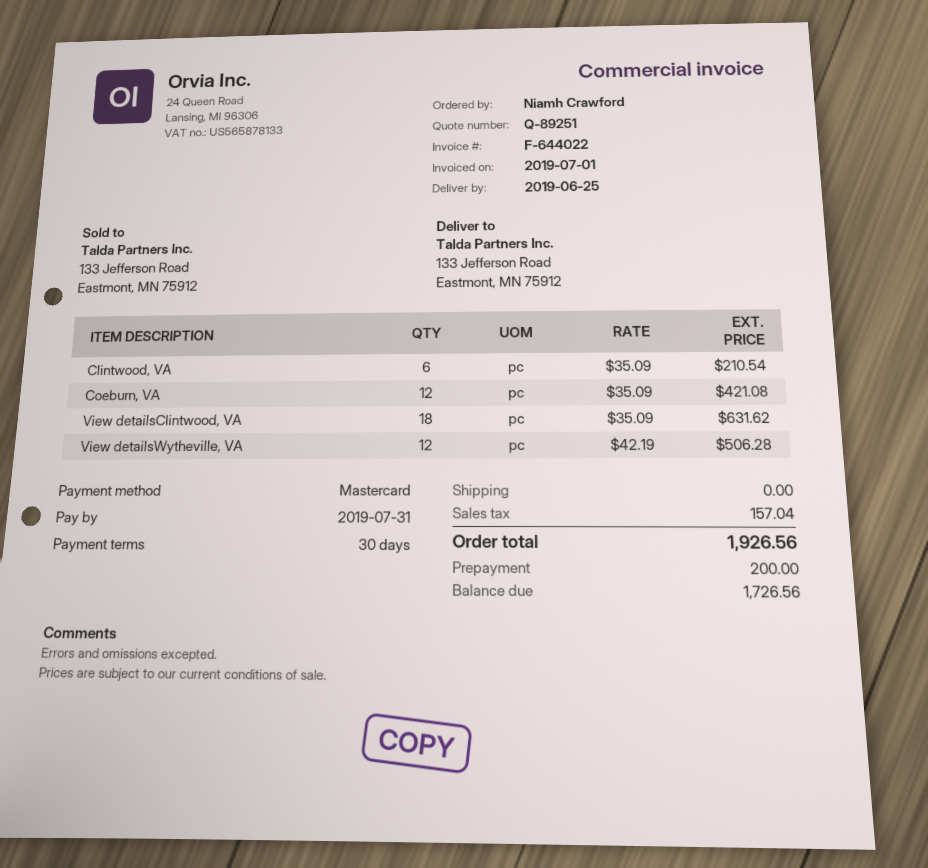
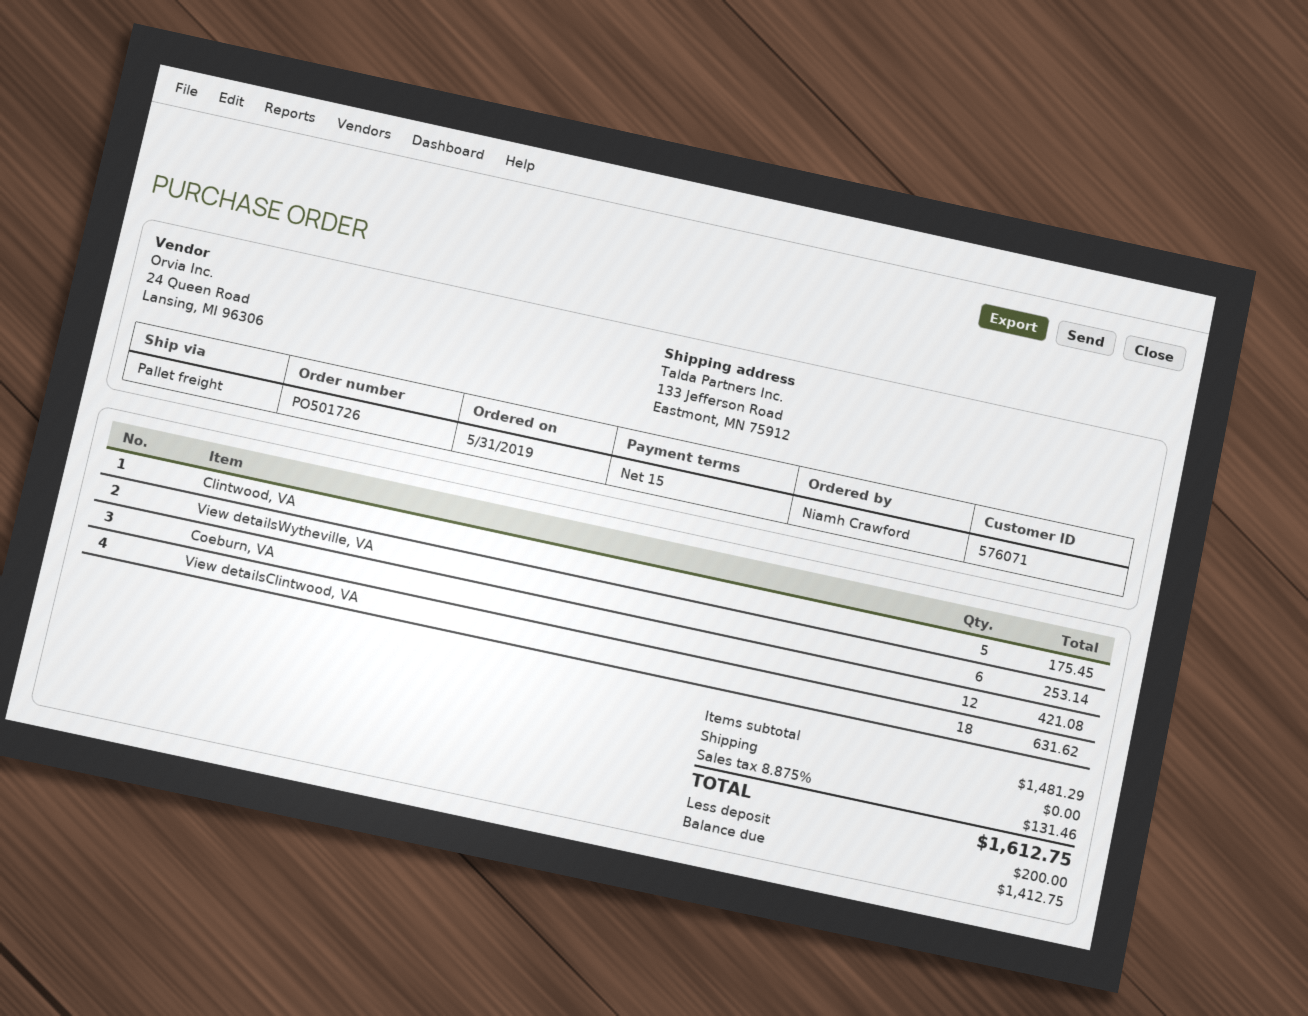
payment terms: 30 days -> 15 days
Clintwood, VA: 6 for 210.54 -> 5 for 175.45
View detailsWytheville, VA: 12 for 506.28 -> 6 for 253.14
tax: 157.04 -> 131.46
total: 1926.56 -> 1612.75
balance: 1726.56 -> 1412.75

